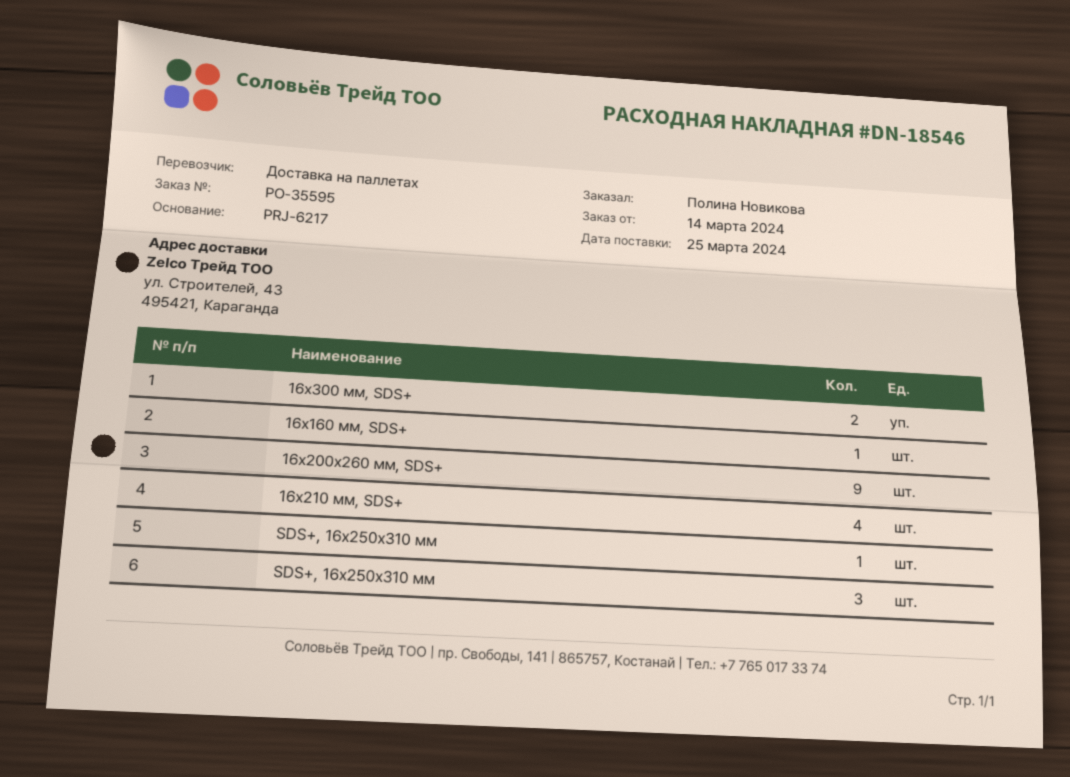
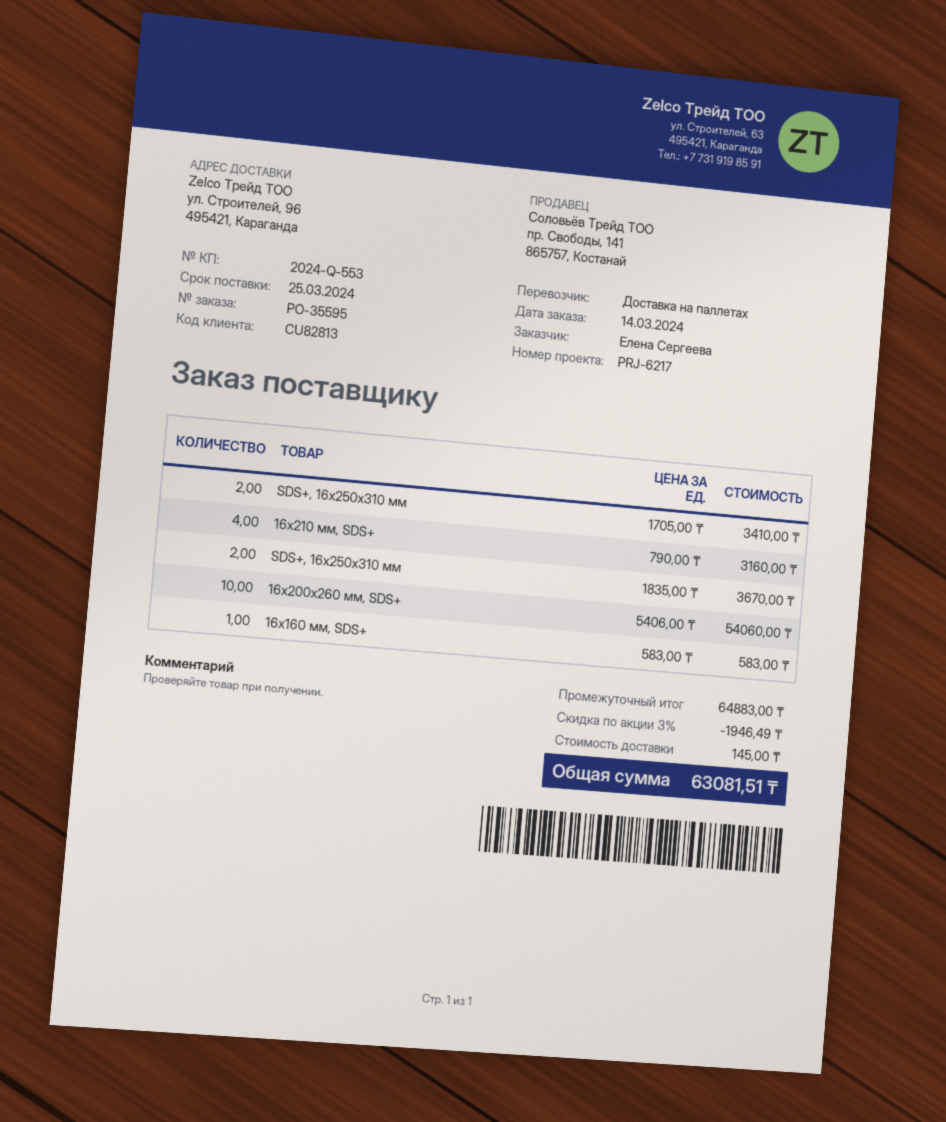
ordered by: Полина Новикова -> Елена Сергеева
ship to: ул. Строителей, 43, 495421, Караганда -> ул. Строителей, 96, 495421, Караганда
16x300 мм, SDS+: 2 -> none
16x200x260 мм, SDS+: 9 -> 10
SDS+, 16х250х310 мм: 1 -> 2
SDS+, 16x250x310 мм: 3 -> 2

